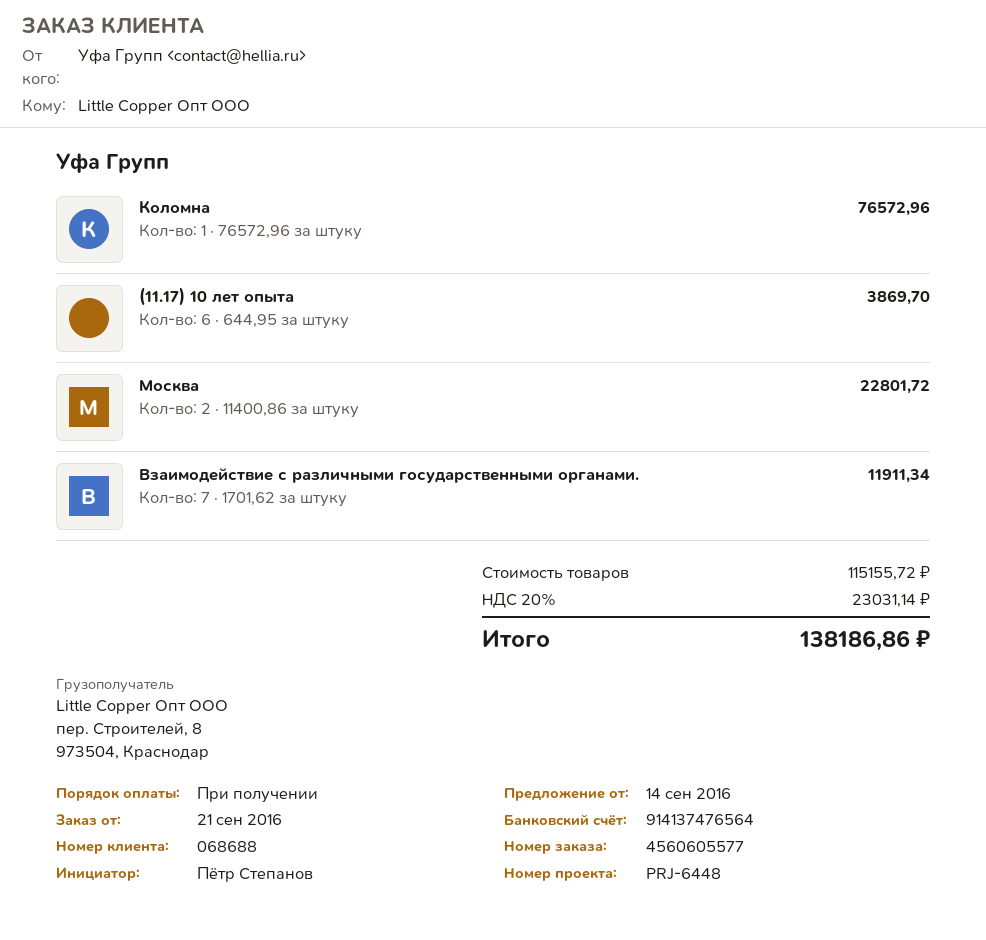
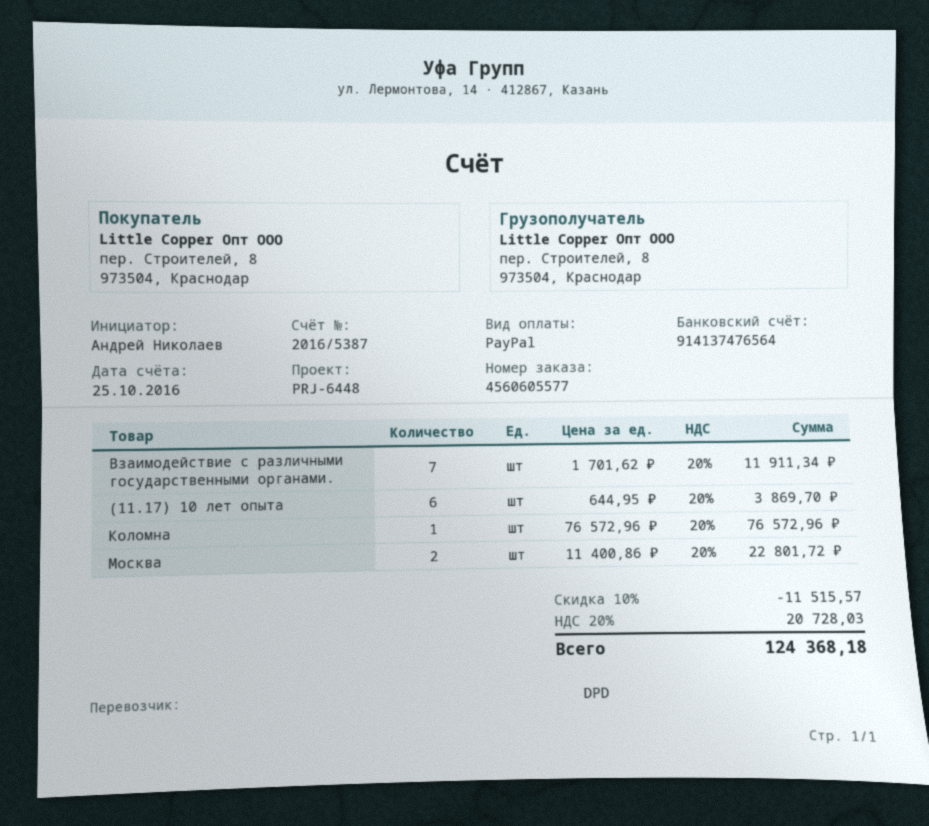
ordered by: Пётр Степанов -> Андрей Николаев
discount: none -> 10% = 11515.57
tax: 20% = 23031.14 -> 20% = 20728.03
total: 138186.86 -> 124368.18

